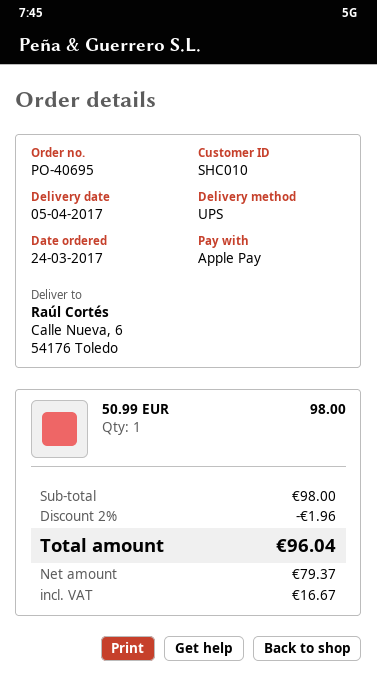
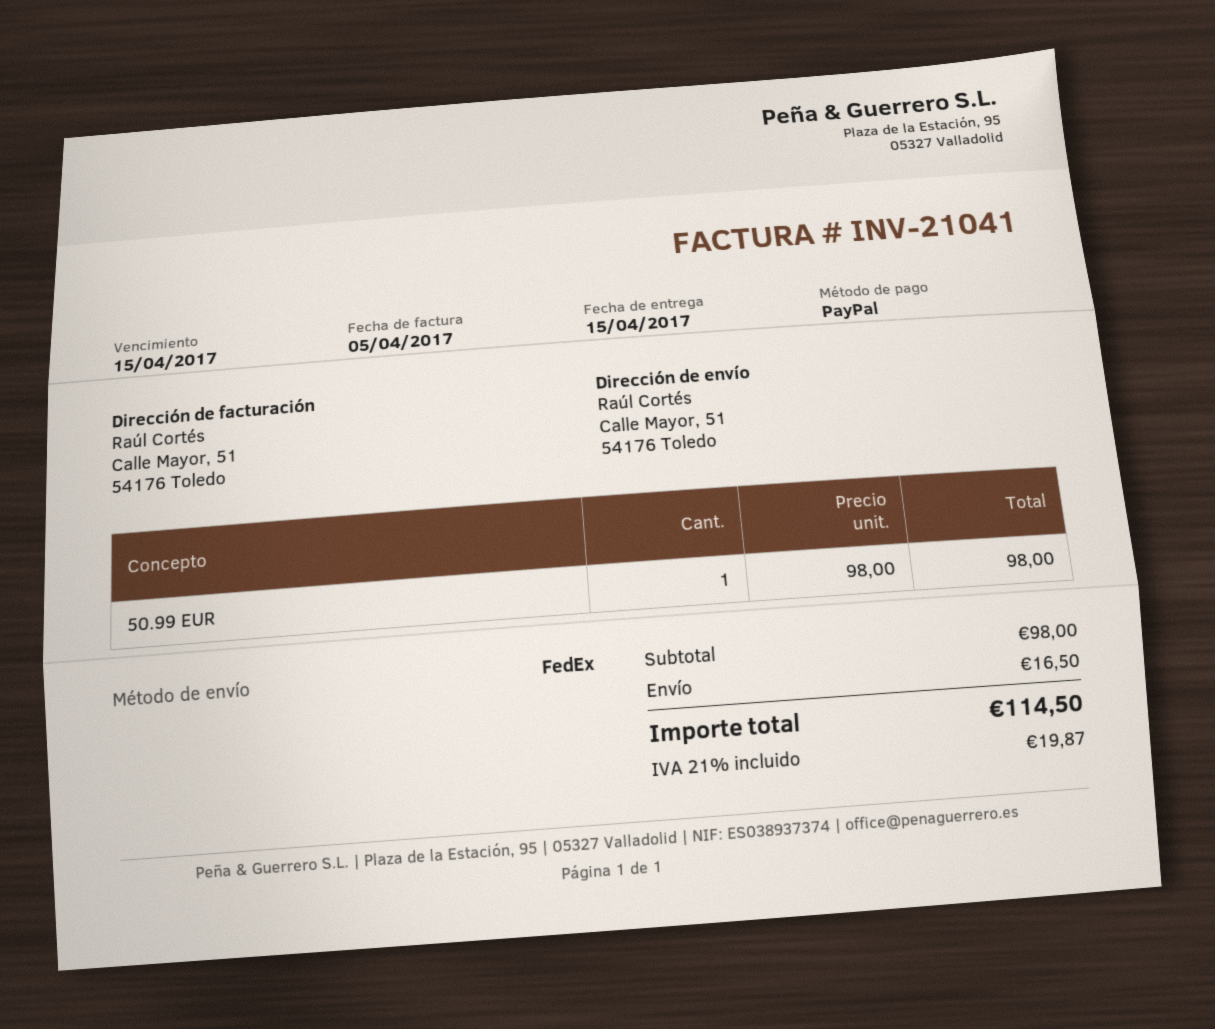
delivery date: 2017-04-05 -> 2017-04-15
payment method: Apple Pay -> PayPal
shipping method: UPS -> FedEx
ship to: Calle Nueva, 6, 54176 Toledo -> Calle Mayor, 51, 54176 Toledo
discount: 2% = 1.96 -> none
shipping: none -> 16.50
tax: 16.67 -> 19.87
total: 96.04 -> 114.50

